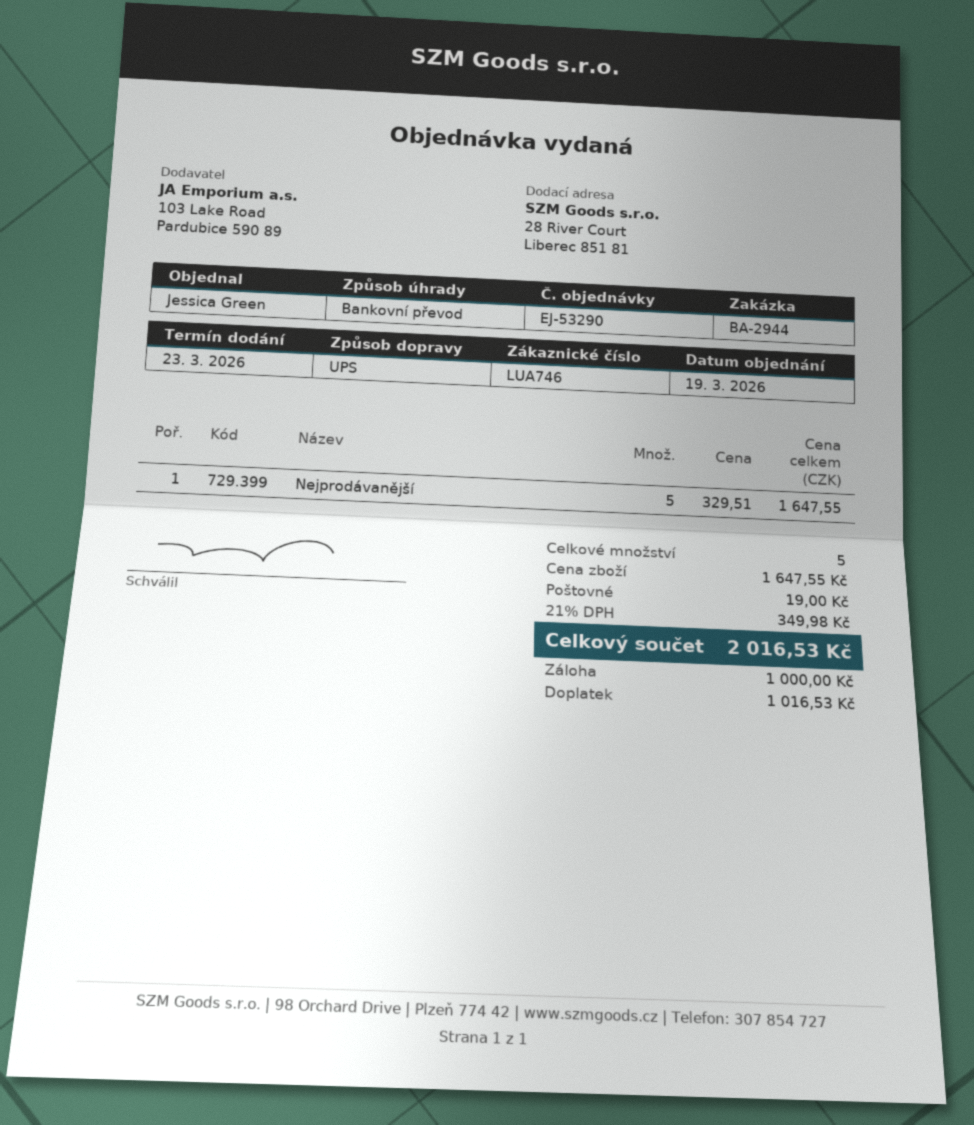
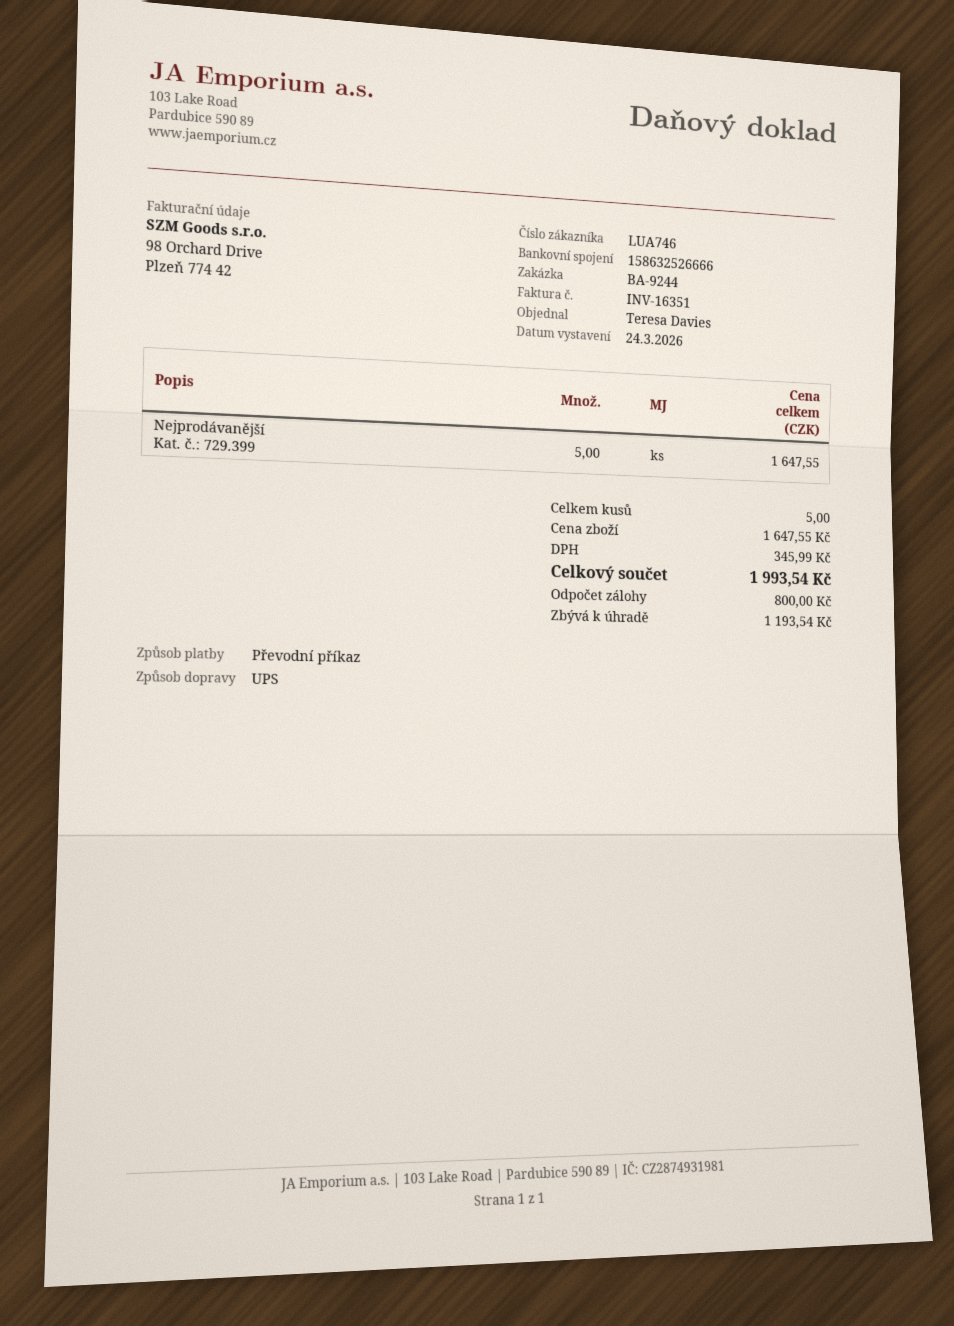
reference: BA-2944 -> BA-9244
ordered by: Jessica Green -> Teresa Davies
shipping: 19.00 -> none
tax: 349.98 -> 345.99
total: 2016.53 -> 1993.54
deposit: 1000.00 -> 800.00
balance: 1016.53 -> 1193.54

